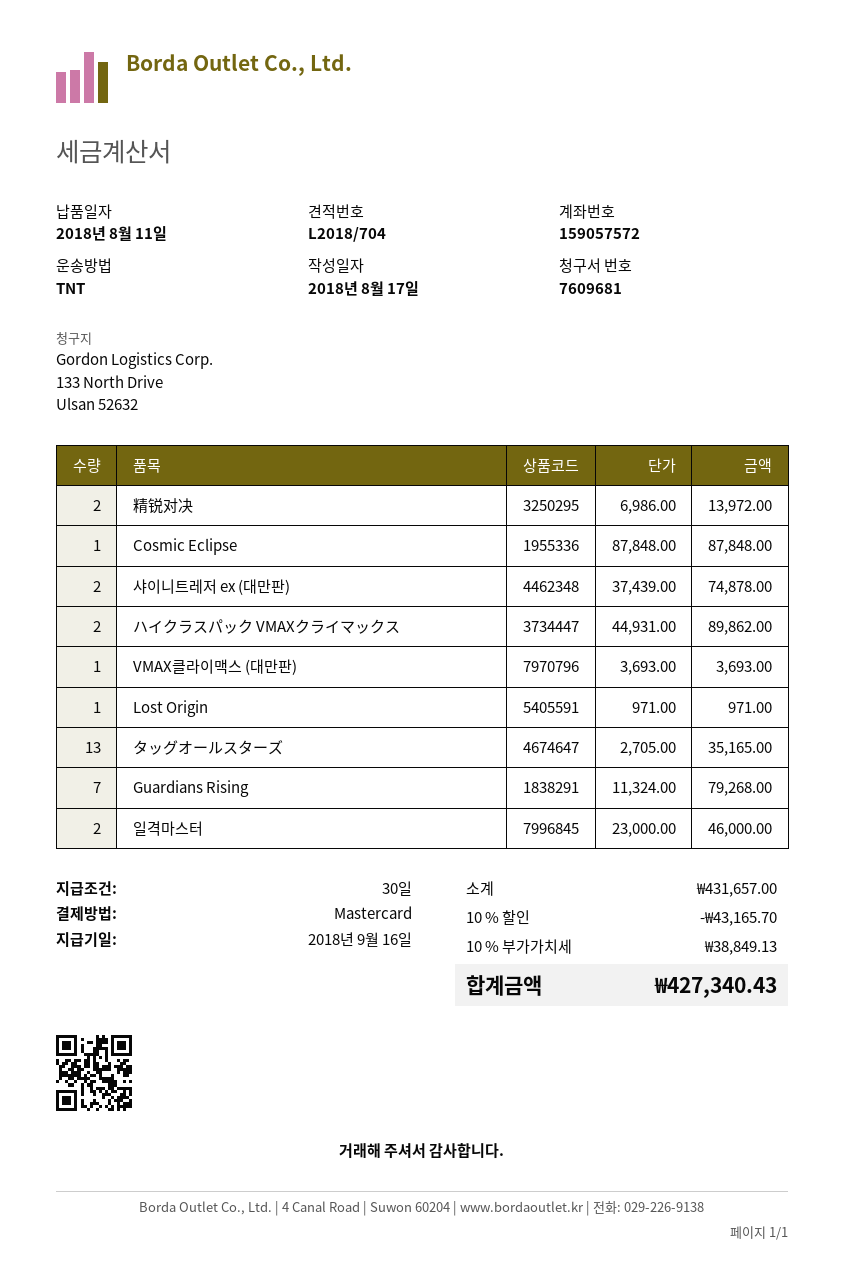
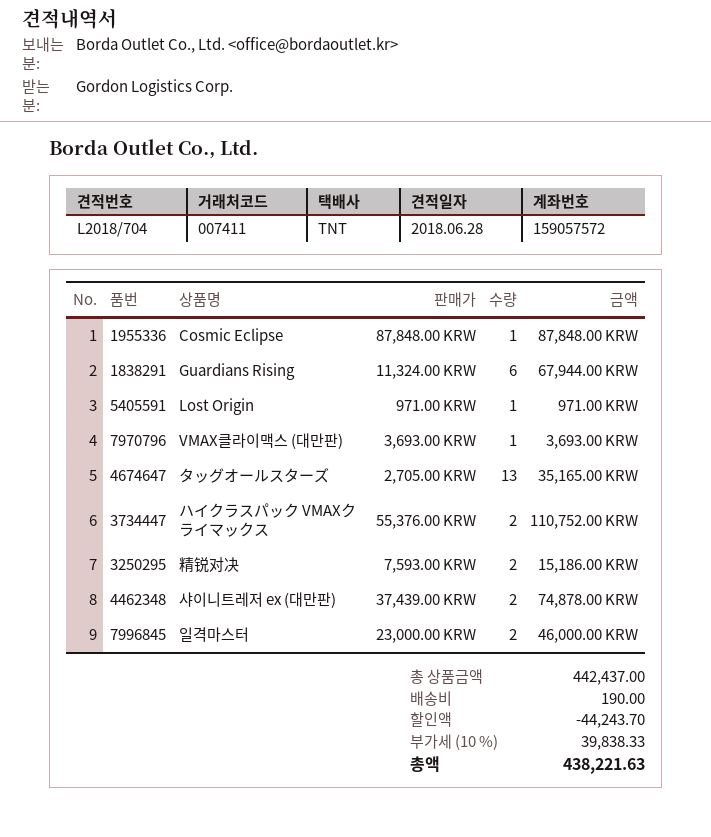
精锐对决: 2 x 6986.00 = 13972.00 -> 2 x 7593.00 = 15186.00
ハイクラスパック VMAXクライマックス: 2 x 44931.00 = 89862.00 -> 2 x 55376.00 = 110752.00
Guardians Rising: 7 x 11324.00 = 79268.00 -> 6 x 11324.00 = 67944.00
subtotal: 431657.00 -> 442437.00
discount: 43165.70 -> 44243.70
shipping: none -> 190.00
tax: 10% = 38849.13 -> 10% = 39838.33
total: 427340.43 -> 438221.63

